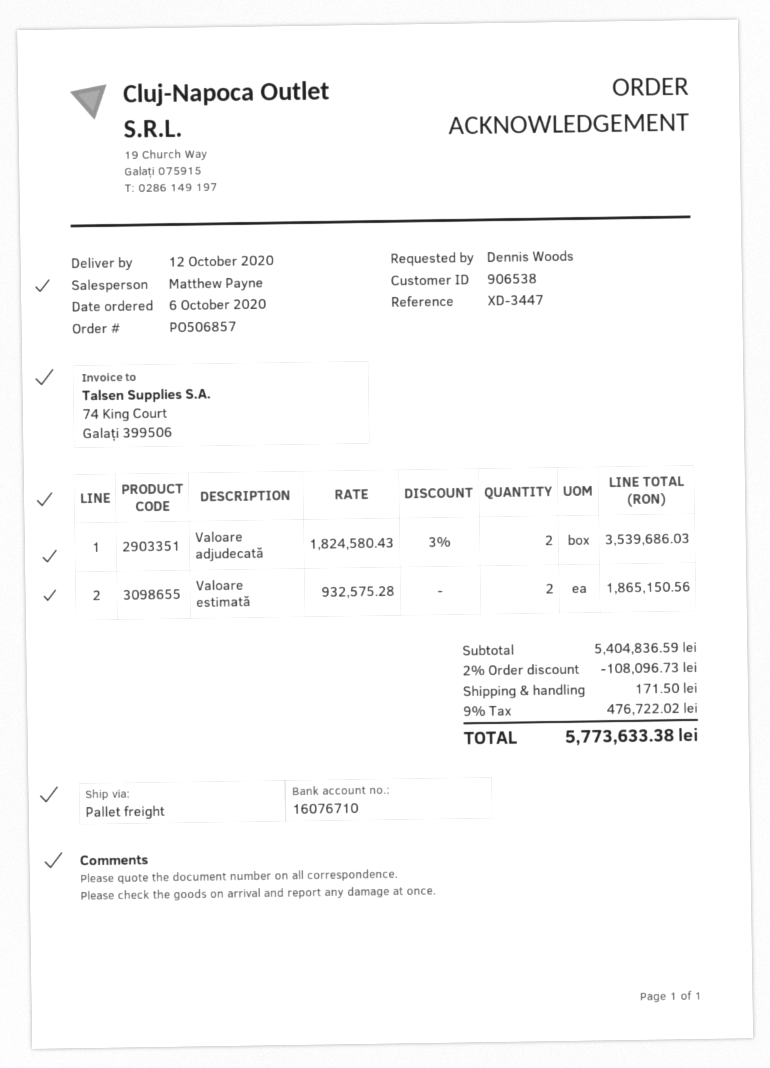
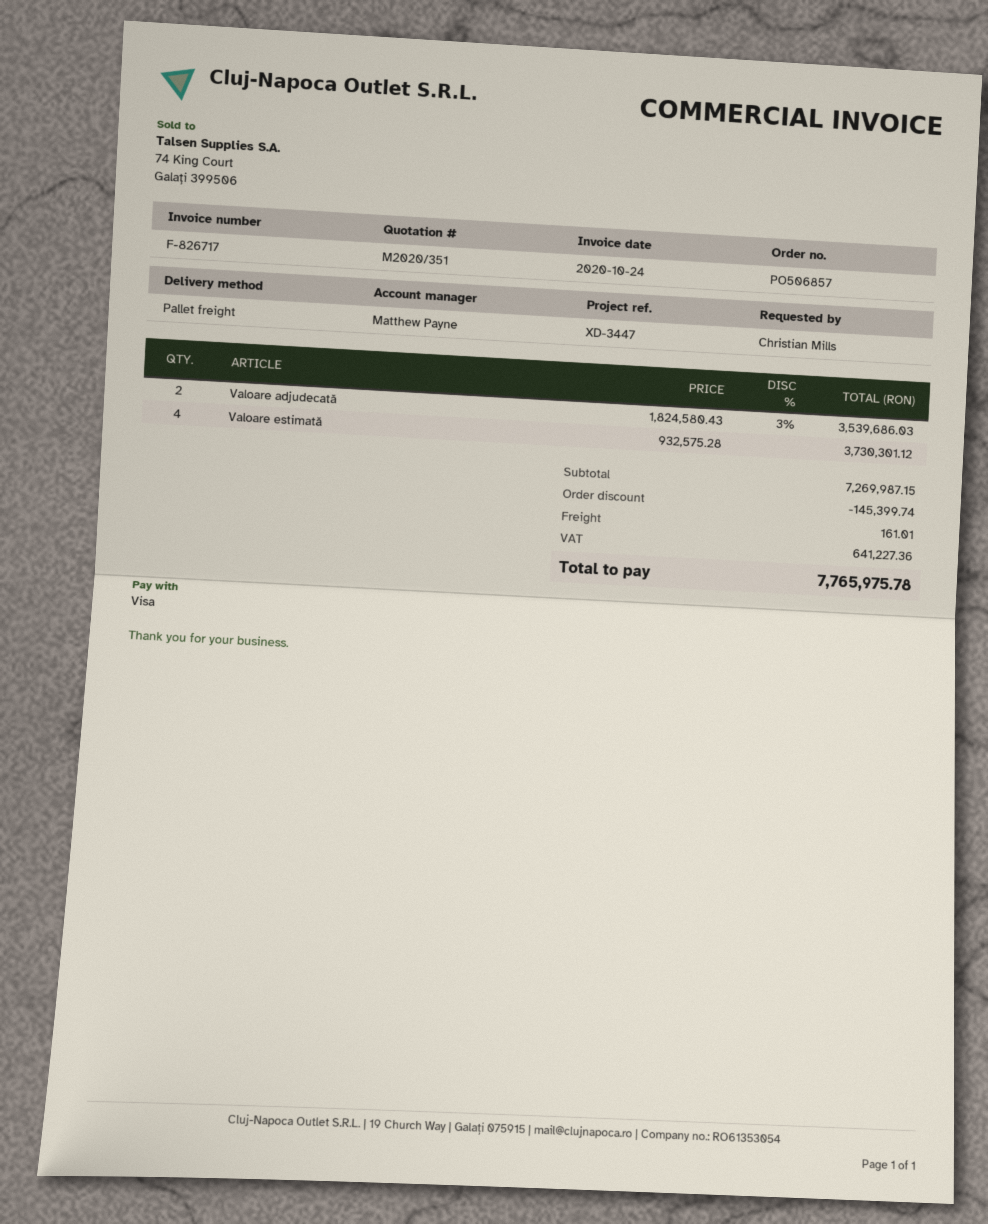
ordered by: Dennis Woods -> Christian Mills
Valoare estimată: 2 x 932575.28 = 1865150.56 -> 4 x 932575.28 = 3730301.12
subtotal: 5404836.59 -> 7269987.15
discount: 108096.73 -> 145399.74
shipping: 171.50 -> 161.01
tax: 476722.02 -> 641227.36
total: 5773633.38 -> 7765975.78

